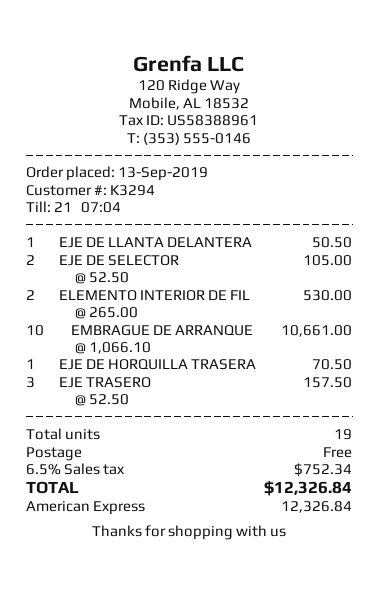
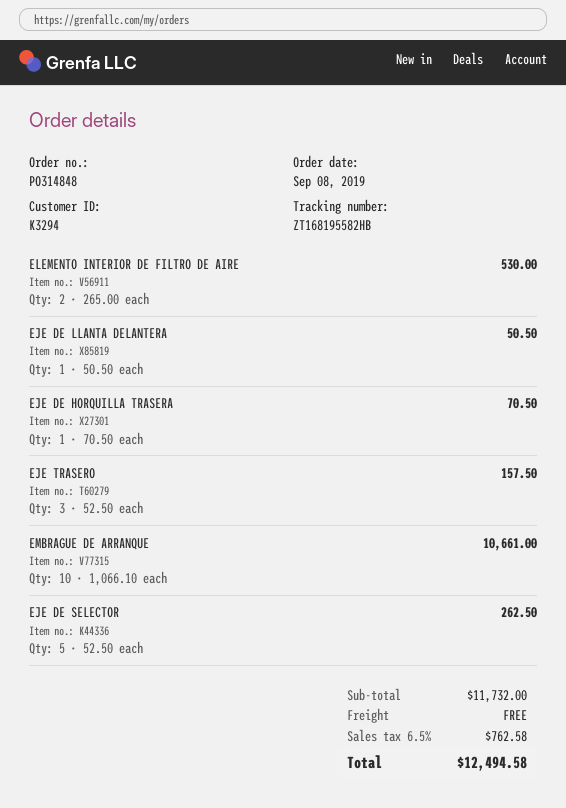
order date: 2019-09-13 -> 2019-09-08
EJE DE SELECTOR: 2 x 52.50 = 105.00 -> 5 x 52.50 = 262.50
tax: 6.5% = 752.34 -> 6.5% = 762.58
total: 12326.84 -> 12494.58

